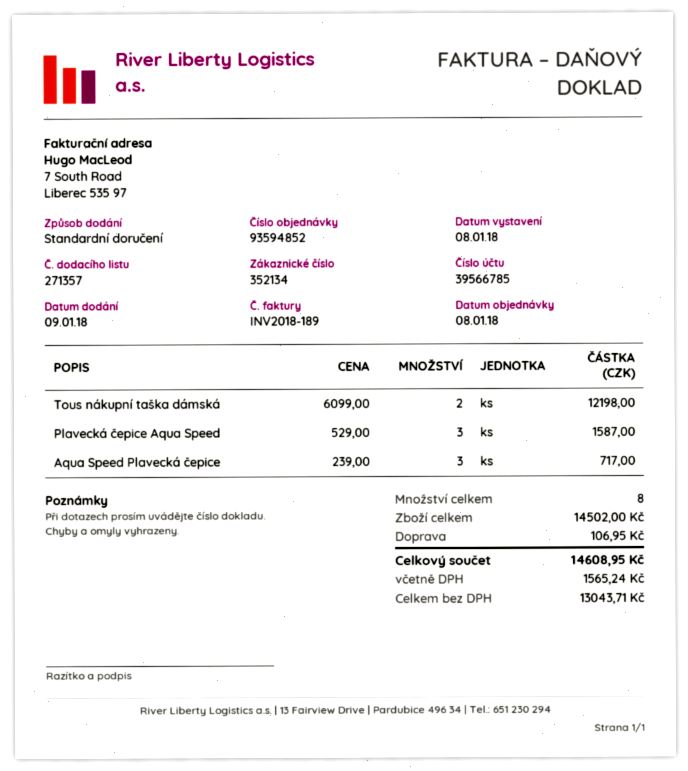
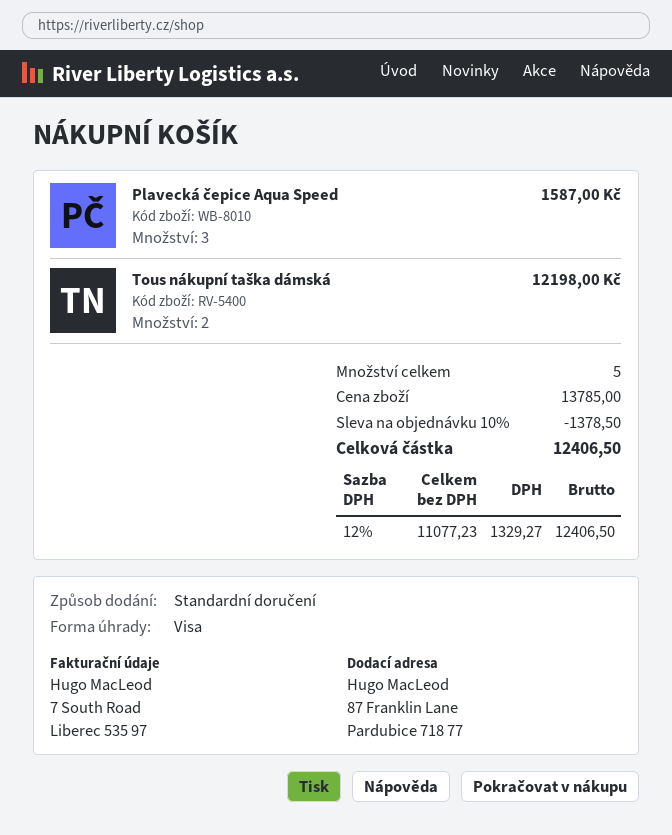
Aqua Speed Plavecká čepice: 3 for 717.00 -> none
total quantity: 8 -> 5
subtotal: 14502.00 -> 13785.00
discount: none -> 10% = 1378.50
shipping: 106.95 -> none
net: 13043.71 -> 11077.23
tax: 1565.24 -> 1329.27
total: 14608.95 -> 12406.50

